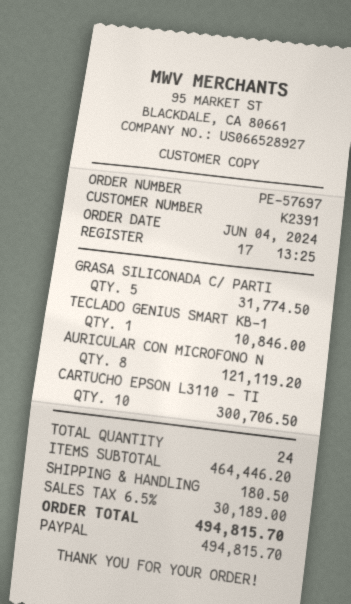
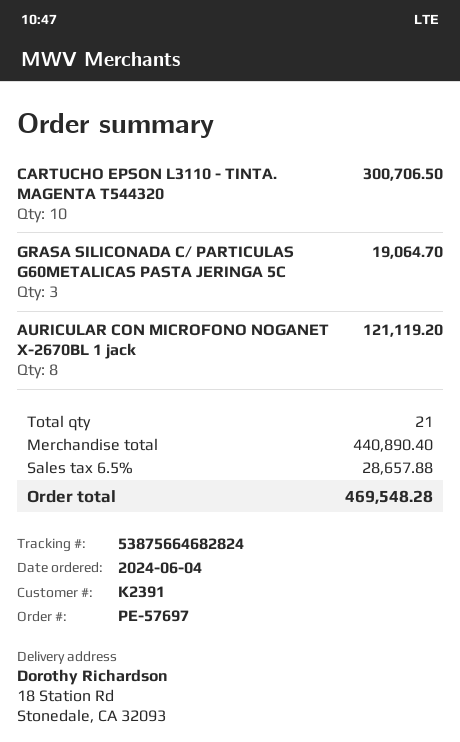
GRASA SILICONADA C/ PARTI: 5 for 31774.50 -> 3 for 19064.70
TECLADO GENIUS SMART KB-1: 1 for 10846.00 -> none
total quantity: 24 -> 21
subtotal: 464446.20 -> 440890.40
shipping: 180.50 -> none
tax: 6.5% = 30189.00 -> 6.5% = 28657.88
total: 494815.70 -> 469548.28

